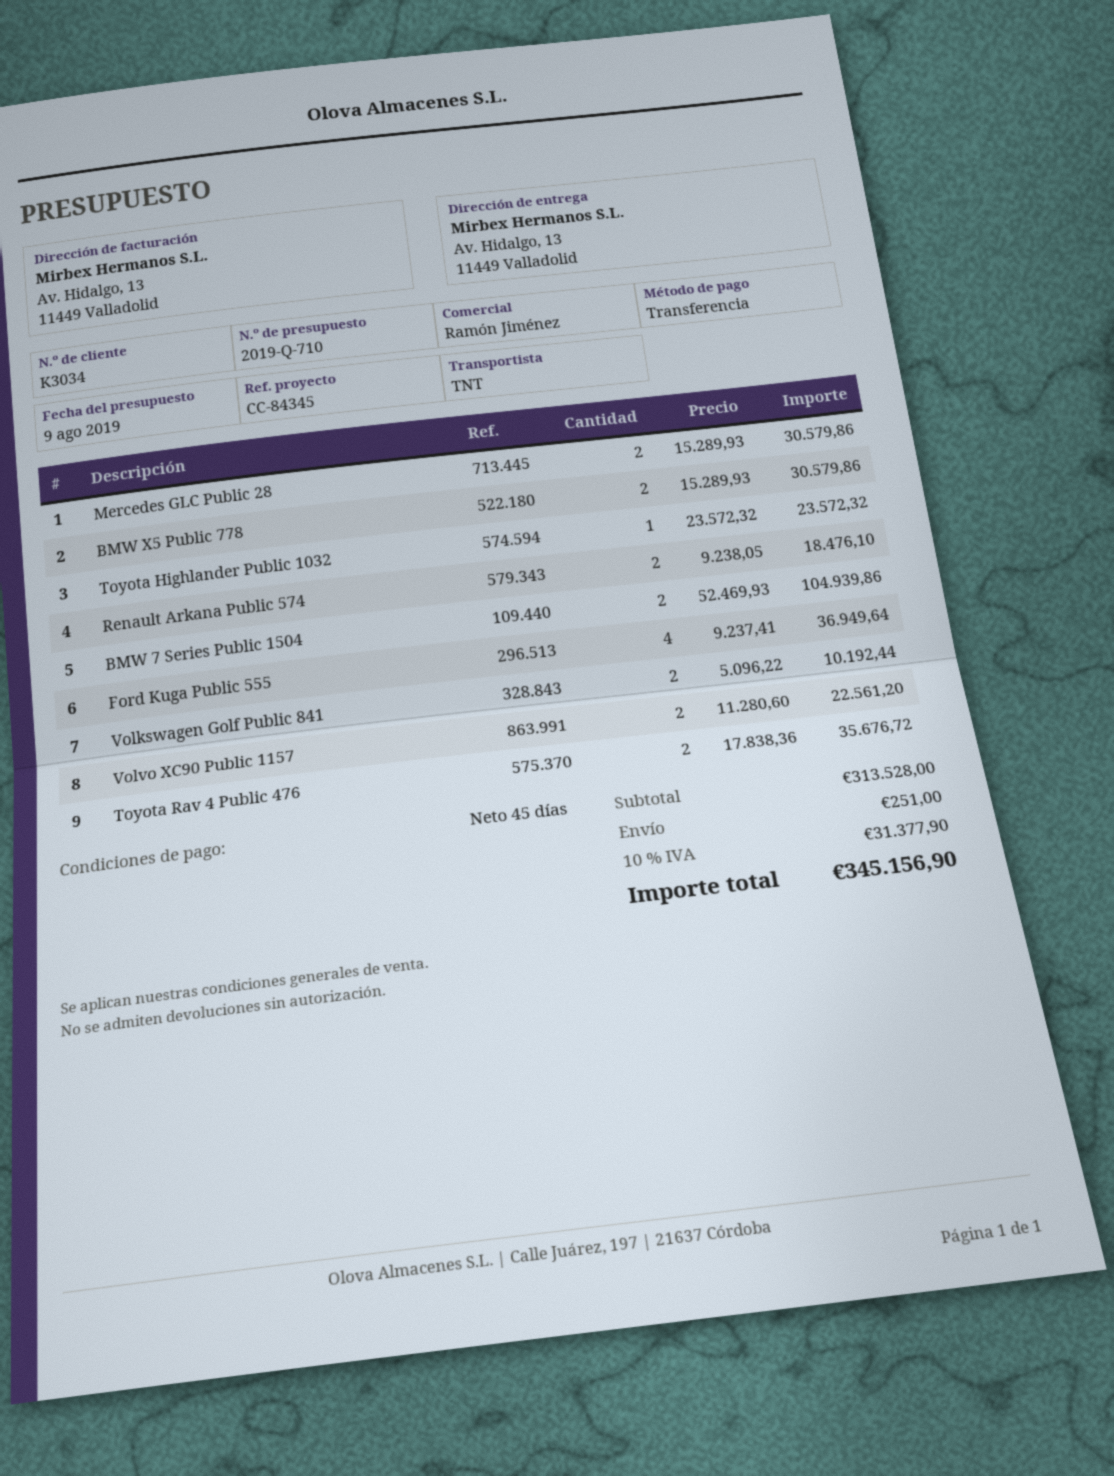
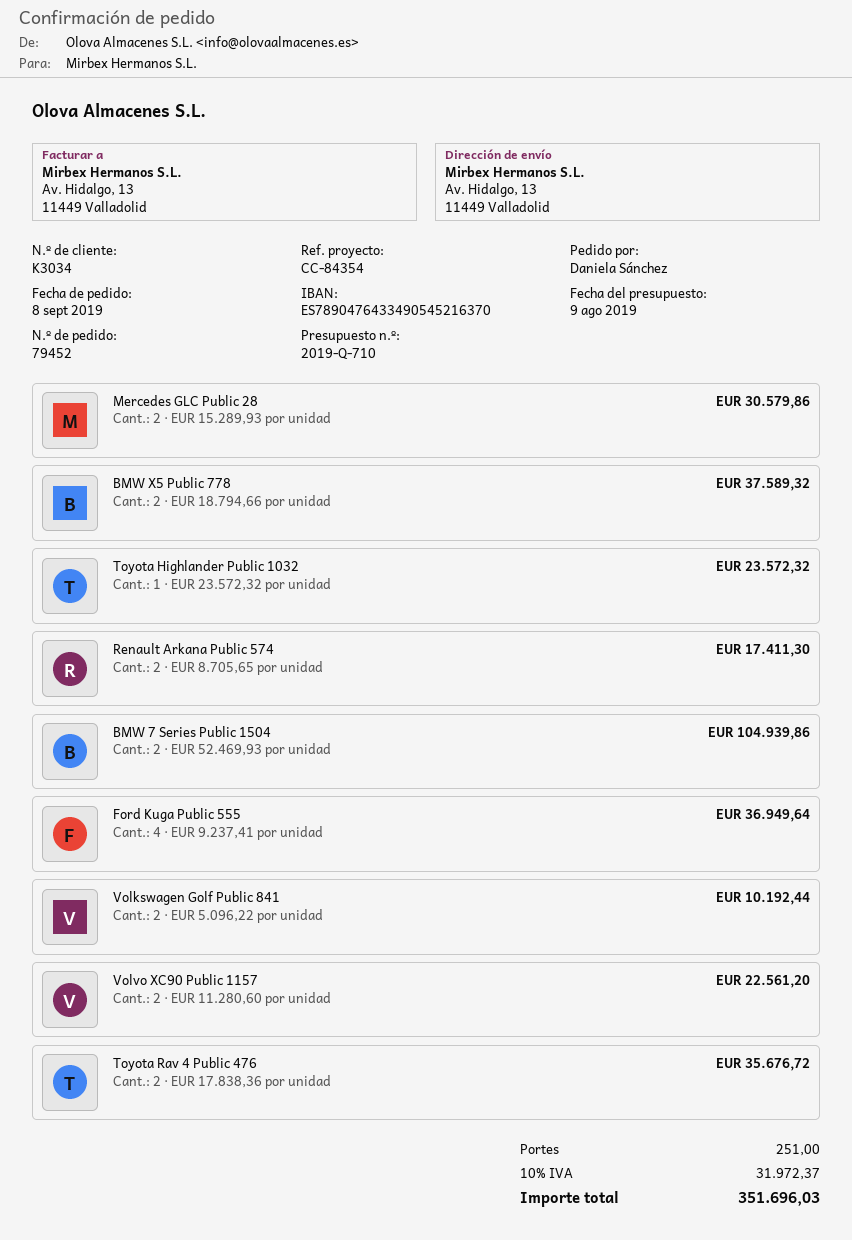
reference: CC-84345 -> CC-84354
BMW X5 Public 778: 2 x 15289.93 = 30579.86 -> 2 x 18794.66 = 37589.32
Renault Arkana Public 574: 2 x 9238.05 = 18476.10 -> 2 x 8705.65 = 17411.30
tax: 10% = 31377.90 -> 10% = 31972.37
total: 345156.90 -> 351696.03

